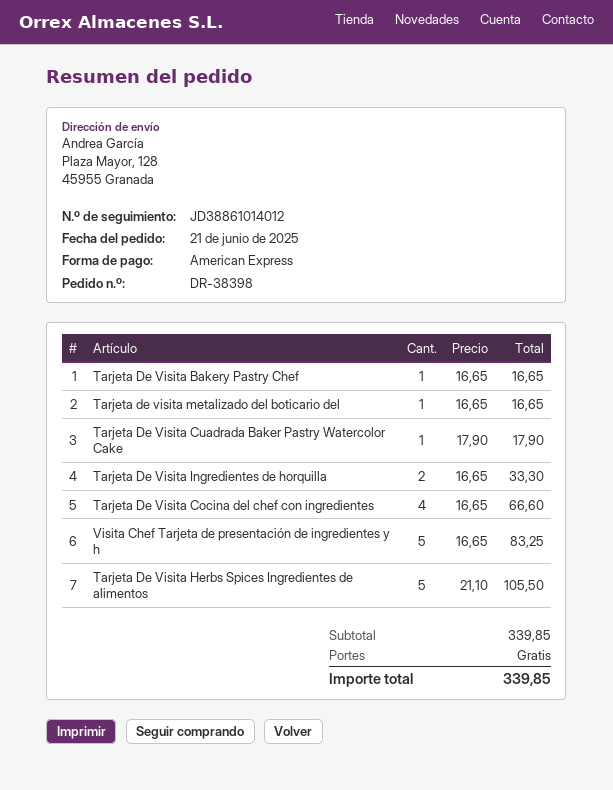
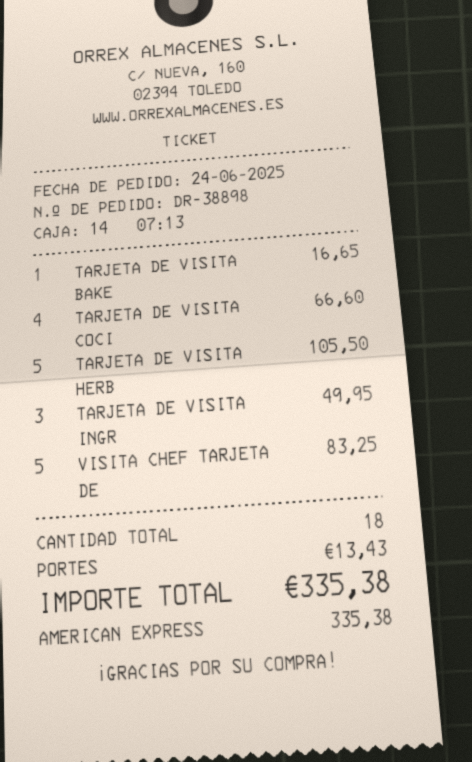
order number: DR-38398 -> DR-38898
order date: 2025-06-21 -> 2025-06-24
Tarjeta de visita metalizado del boticario del: 1 for 16.65 -> none
Tarjeta De Visita Cuadrada Baker Pastry Watercolor Cake: 1 for 17.90 -> none
Tarjeta De Visita Ingredientes de horquilla: 2 for 33.30 -> 3 for 49.95
shipping: 0.00 -> 13.43
total: 339.85 -> 335.38

